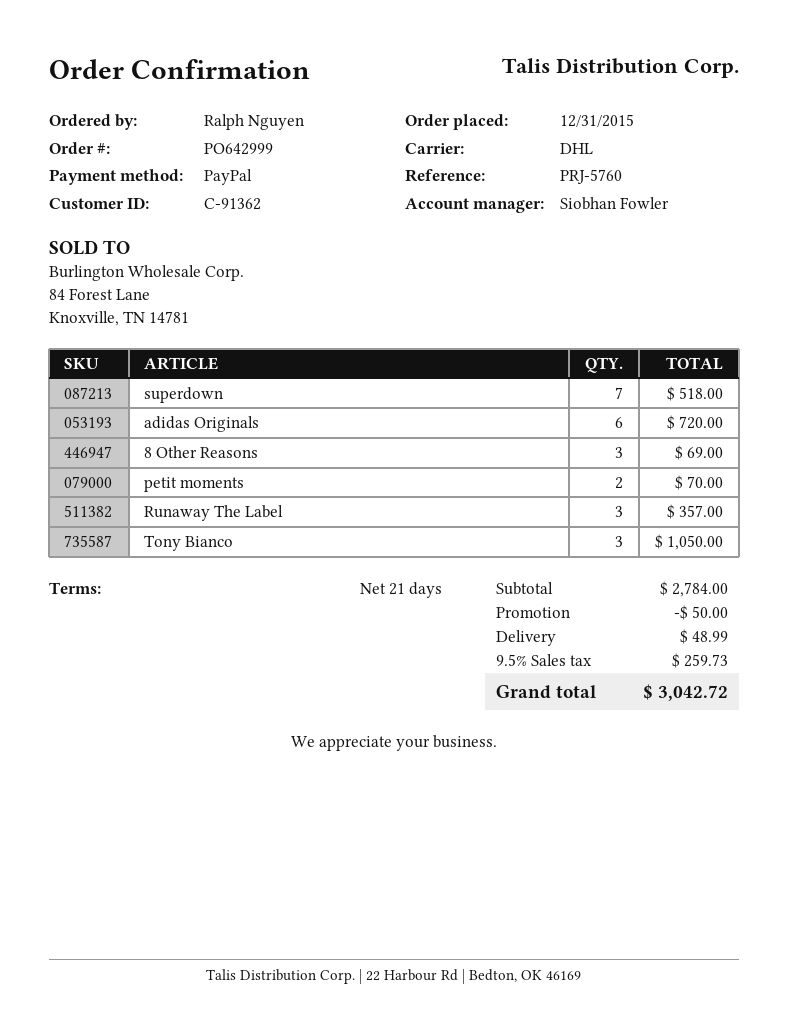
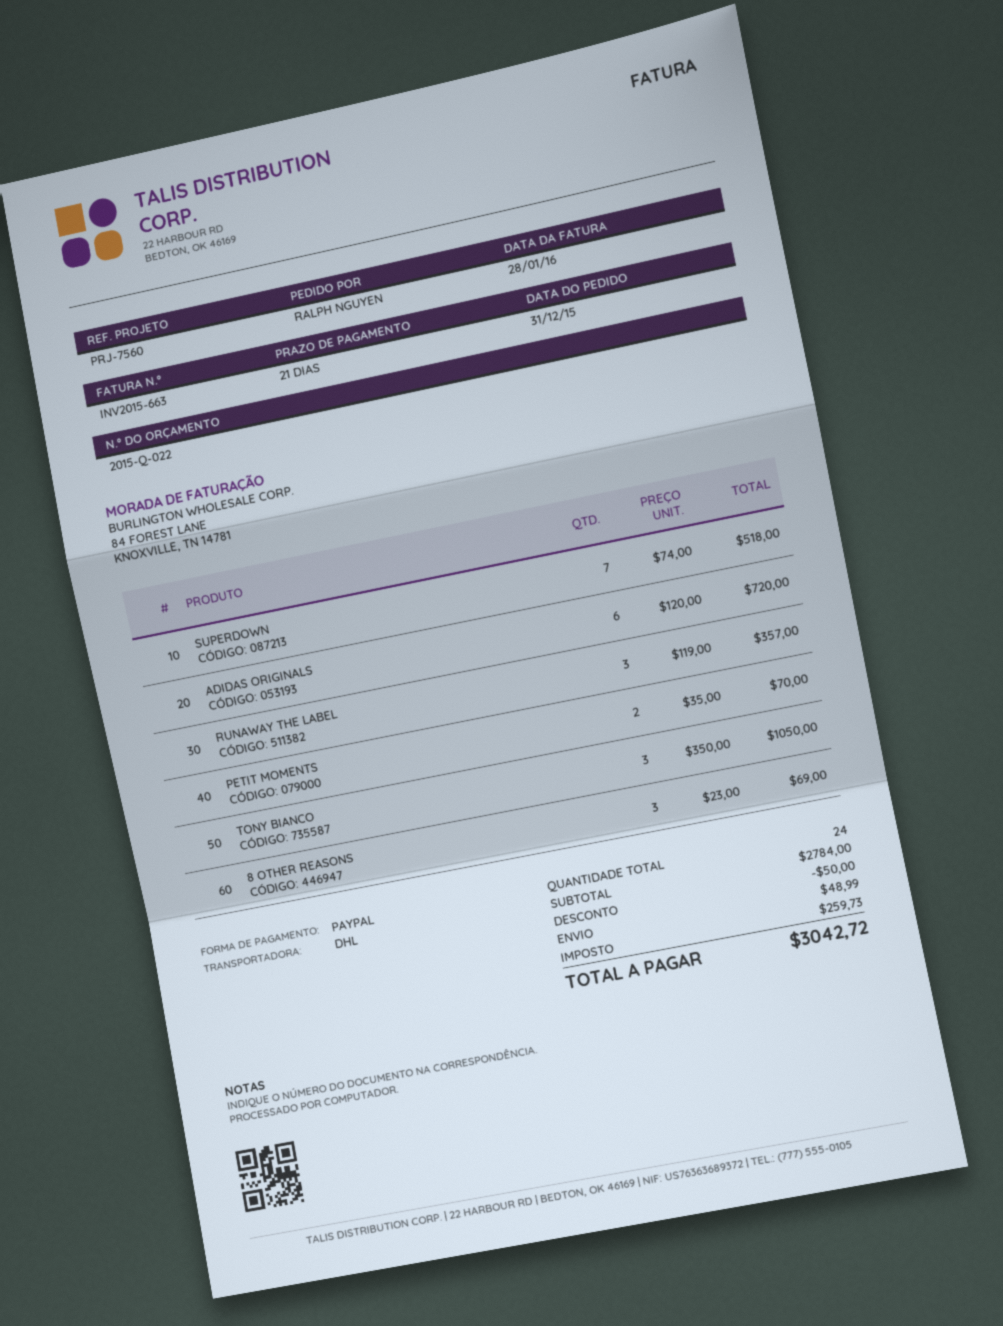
reference: PRJ-5760 -> PRJ-7560

